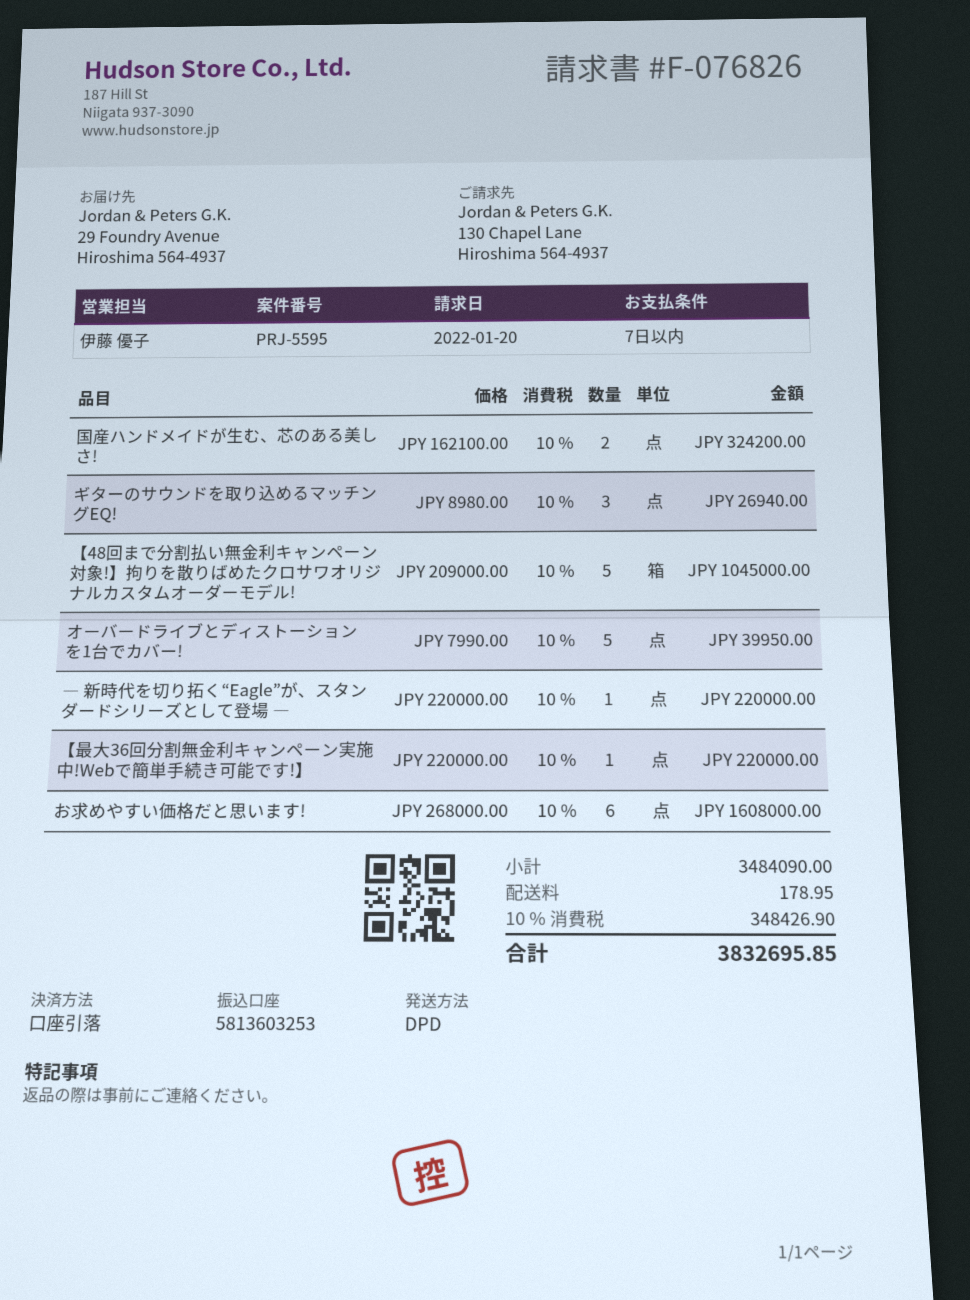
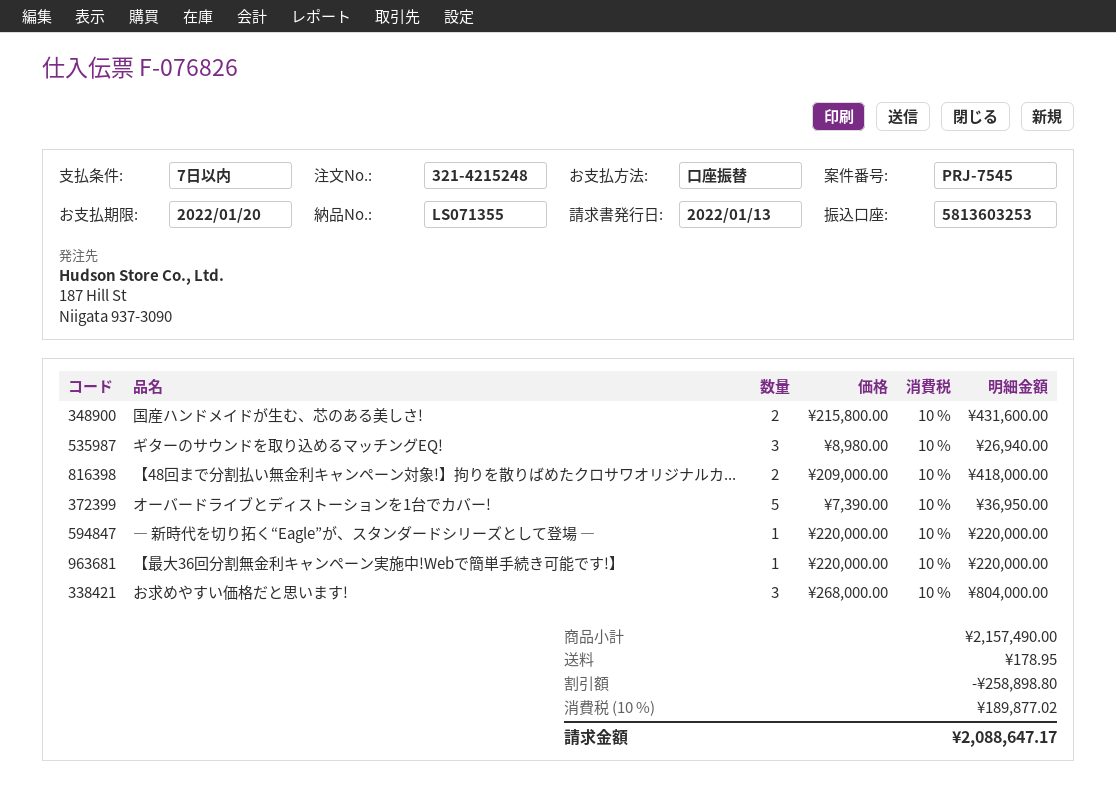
invoice date: 2022-01-20 -> 2022-01-13
reference: PRJ-5595 -> PRJ-7545
国産ハンドメイドが生む、芯のある美しさ!: 2 x 162100.00 = 324200.00 -> 2 x 215800.00 = 431600.00
【48回まで分割払い無金利キャンペーン対象!】拘りを散りばめたクロサワオリジナルカスタムオーダーモデル!: 5 x 209000.00 = 1045000.00 -> 2 x 209000.00 = 418000.00
オーバードライブとディストーションを1台でカバー!: 5 x 7990.00 = 39950.00 -> 5 x 7390.00 = 36950.00
お求めやすい価格だと思います!: 6 x 268000.00 = 1608000.00 -> 3 x 268000.00 = 804000.00
subtotal: 3484090.00 -> 2157490.00
discount: none -> 258898.80
tax: 10% = 348426.90 -> 10% = 189877.02
total: 3832695.85 -> 2088647.17

